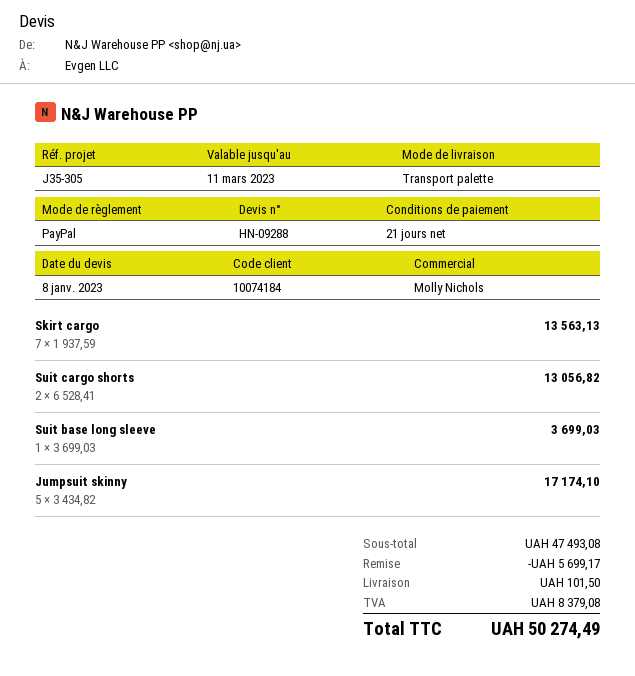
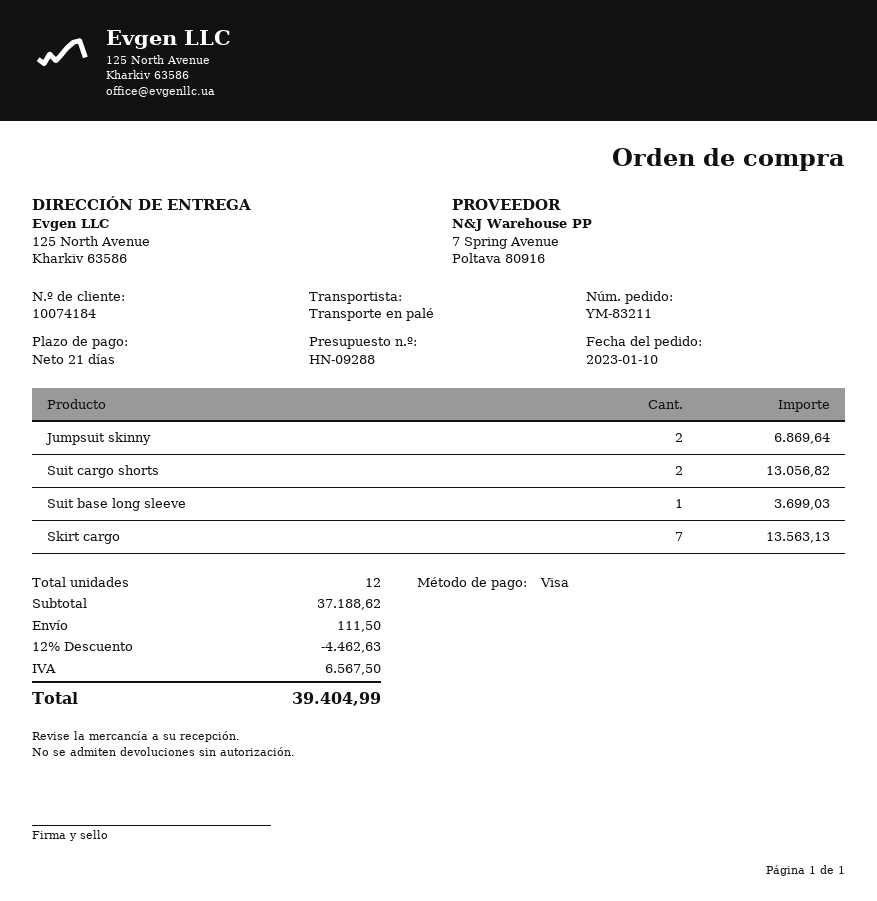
payment method: PayPal -> Visa
Jumpsuit skinny: 5 for 17174.10 -> 2 for 6869.64
subtotal: 47493.08 -> 37188.62
discount: 5699.17 -> 4462.63
shipping: 101.50 -> 111.50
tax: 8379.08 -> 6567.50
total: 50274.49 -> 39404.99

